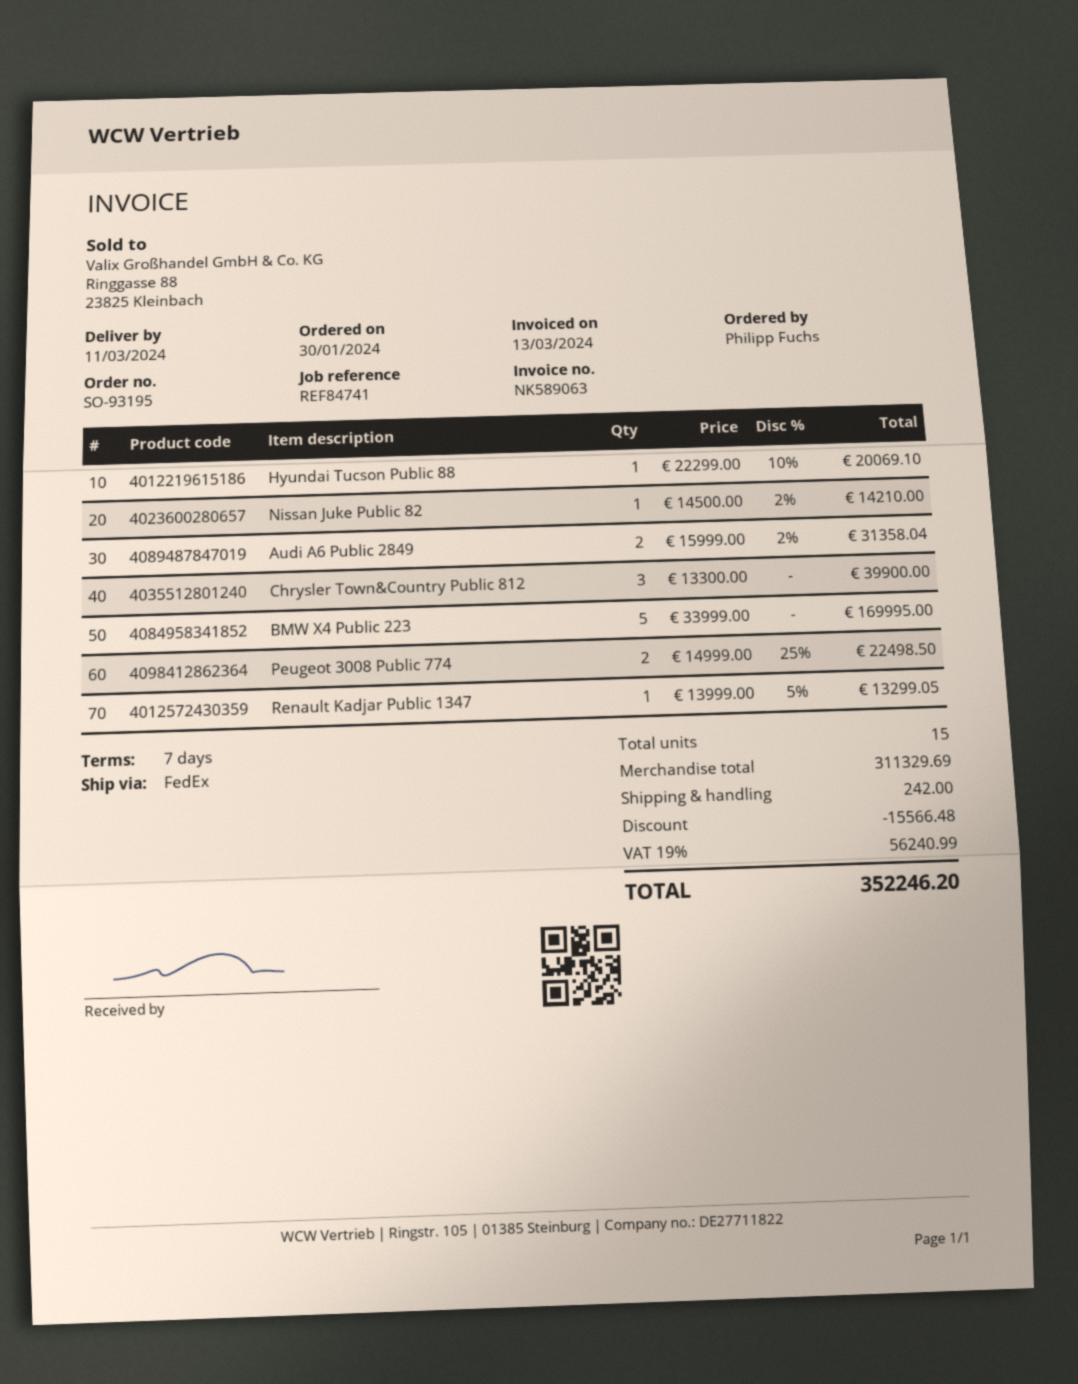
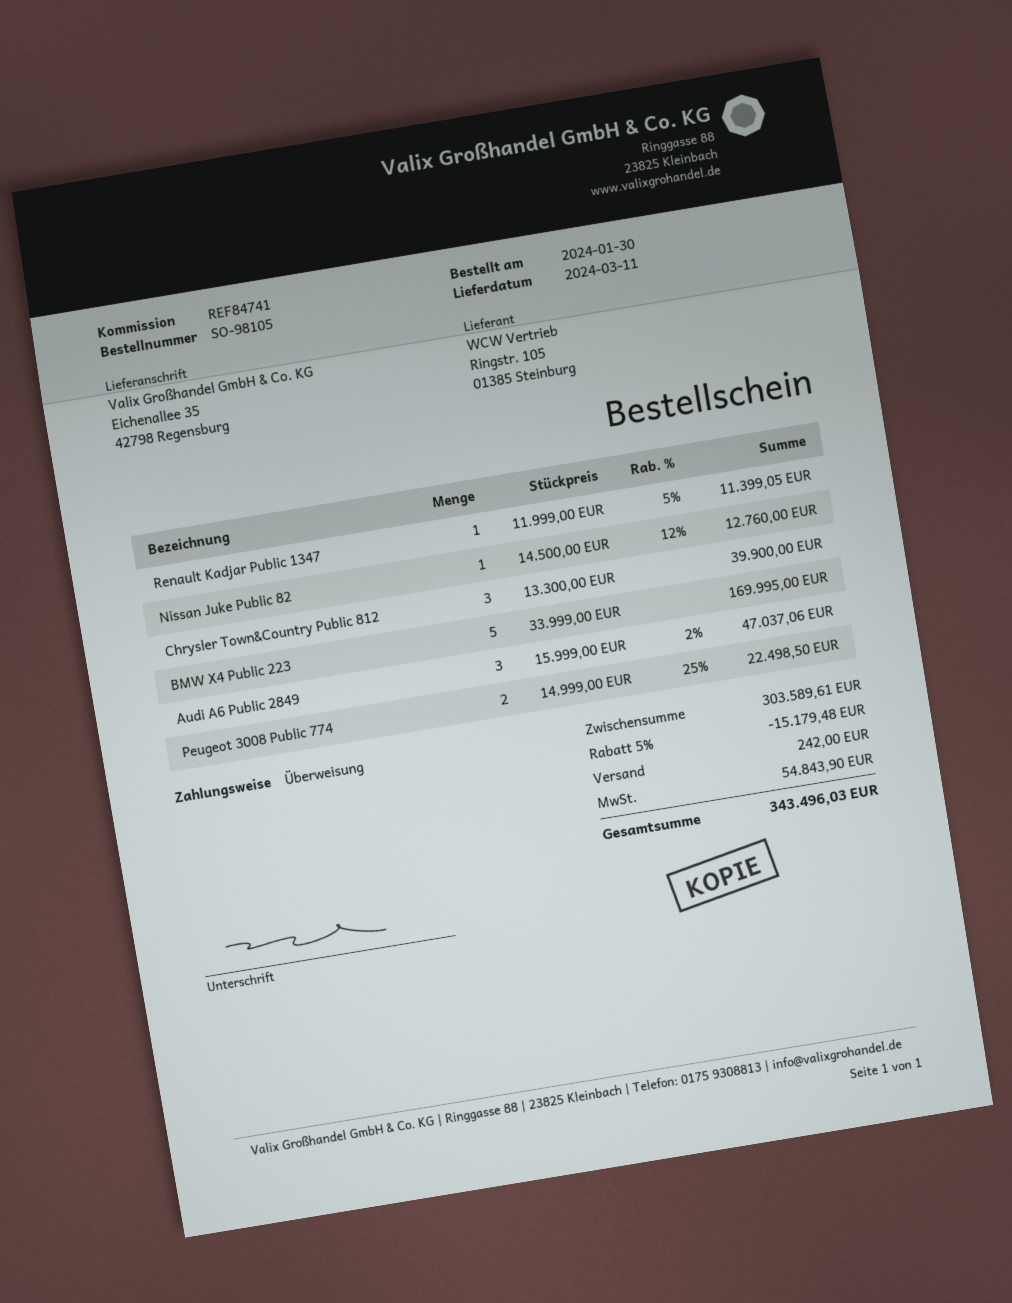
order number: SO-93195 -> SO-98105
Hyundai Tucson Public 88: 1 x 22299.00 - 10% = 20069.10 -> none
Nissan Juke Public 82: 1 x 14500.00 - 2% = 14210.00 -> 1 x 14500.00 - 12% = 12760.00
Audi A6 Public 2849: 2 x 15999.00 - 2% = 31358.04 -> 3 x 15999.00 - 2% = 47037.06
Renault Kadjar Public 1347: 1 x 13999.00 - 5% = 13299.05 -> 1 x 11999.00 - 5% = 11399.05
subtotal: 311329.69 -> 303589.61
discount: 15566.48 -> 15179.48
tax: 56240.99 -> 54843.90
total: 352246.20 -> 343496.03

